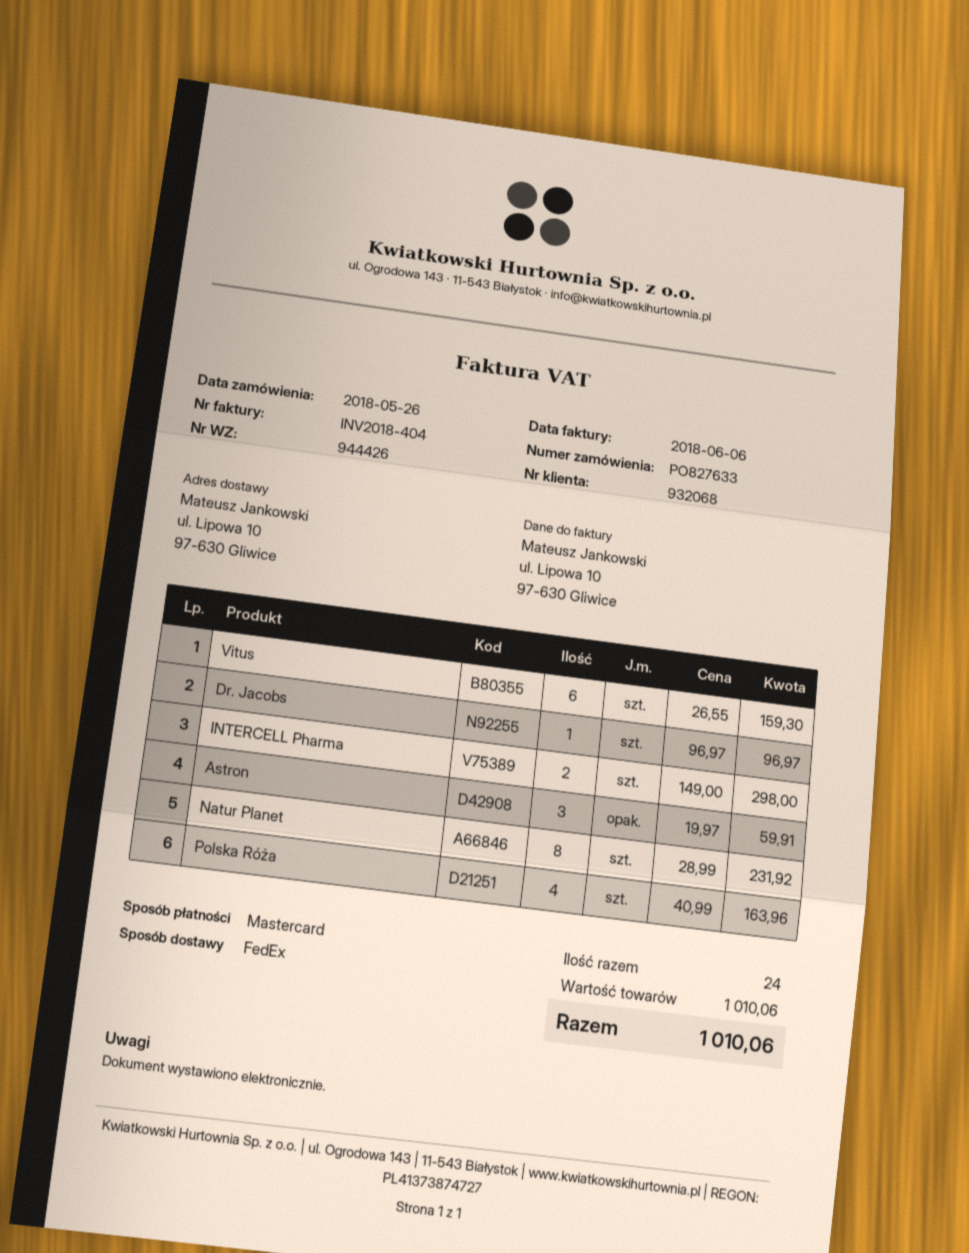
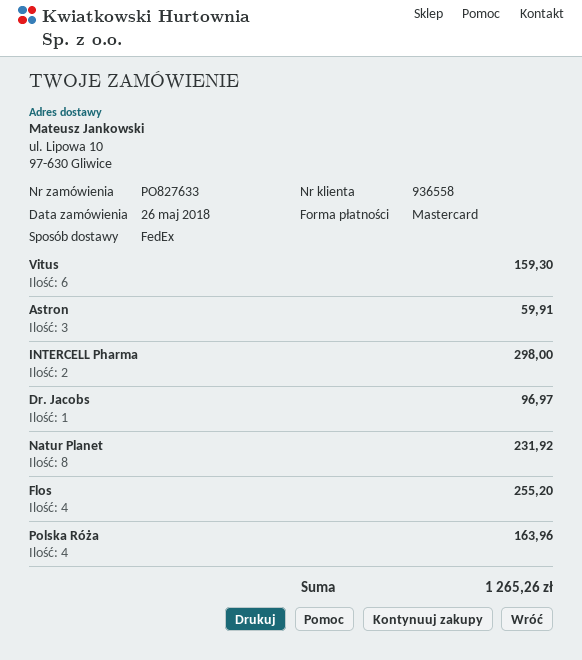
customer number: 932068 -> 936558
Flos: none -> 4 for 255.20
total: 1010.06 -> 1265.26

